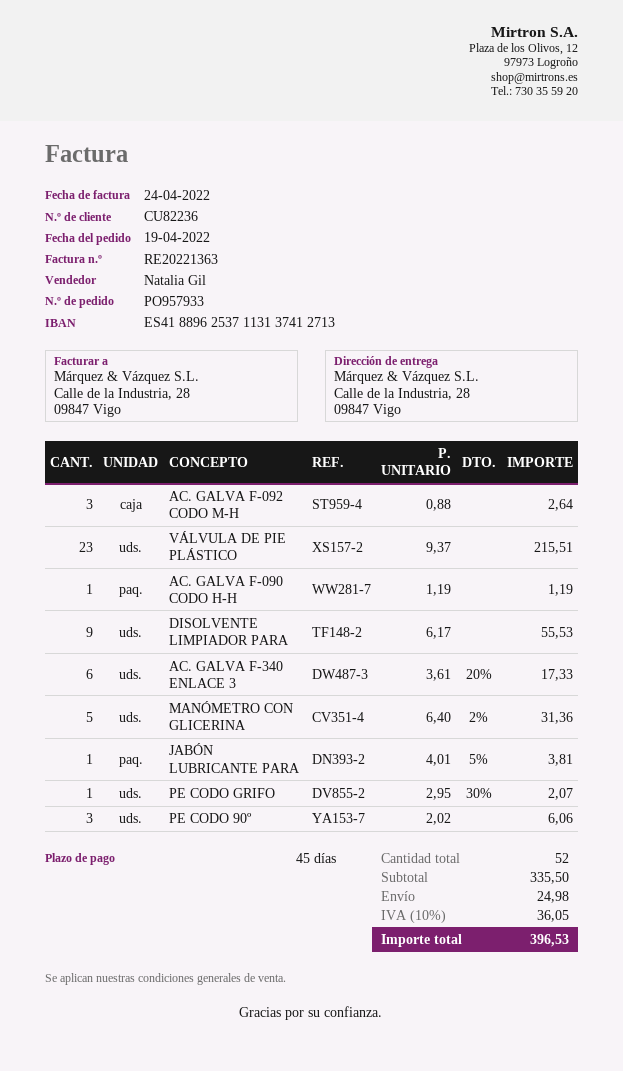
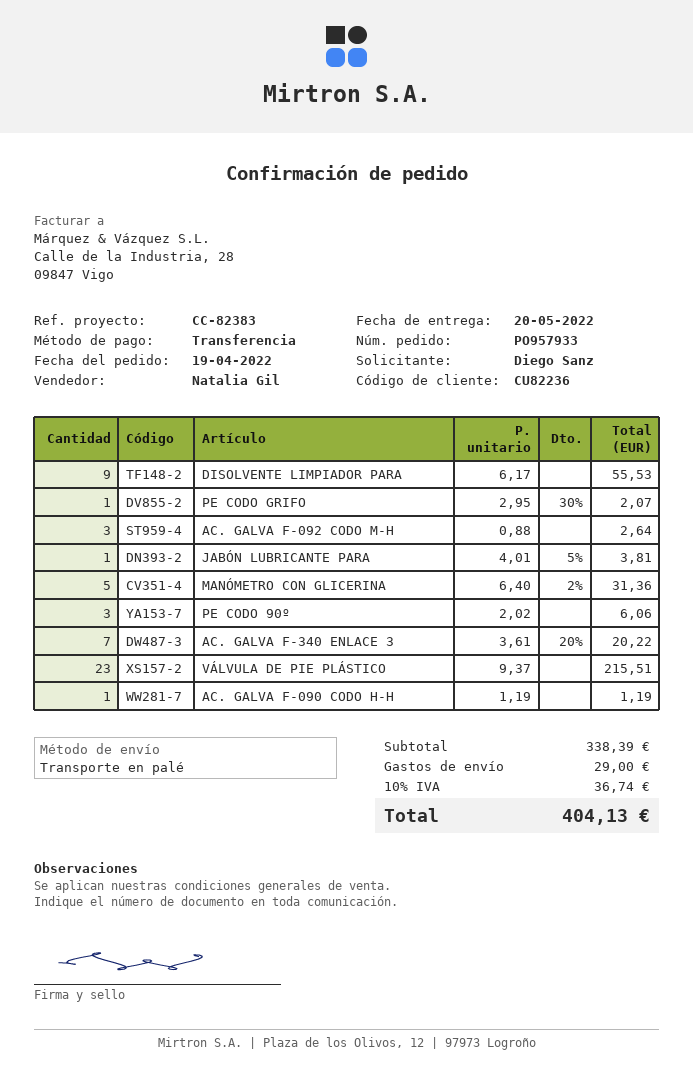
AC. GALVA F-340 ENLACE 3: 6 x 3.61 - 20% = 17.33 -> 7 x 3.61 - 20% = 20.22
subtotal: 335.50 -> 338.39
shipping: 24.98 -> 29.00
tax: 10% = 36.05 -> 10% = 36.74
total: 396.53 -> 404.13

